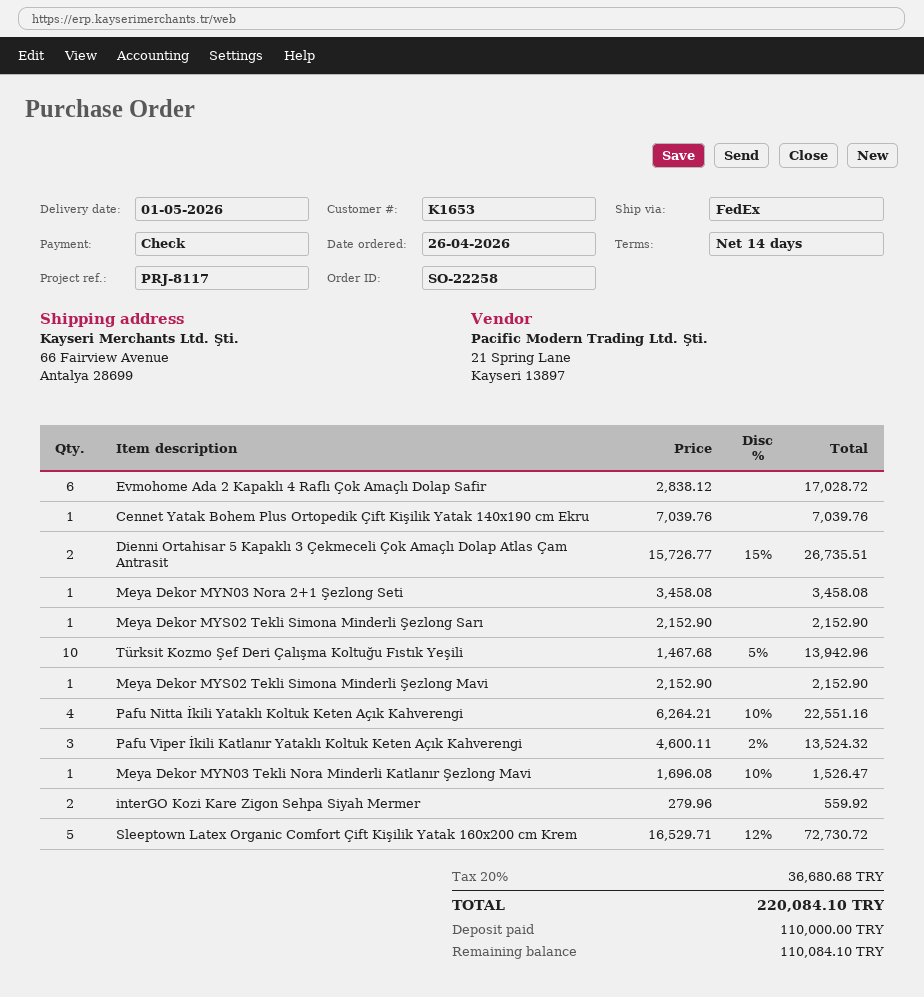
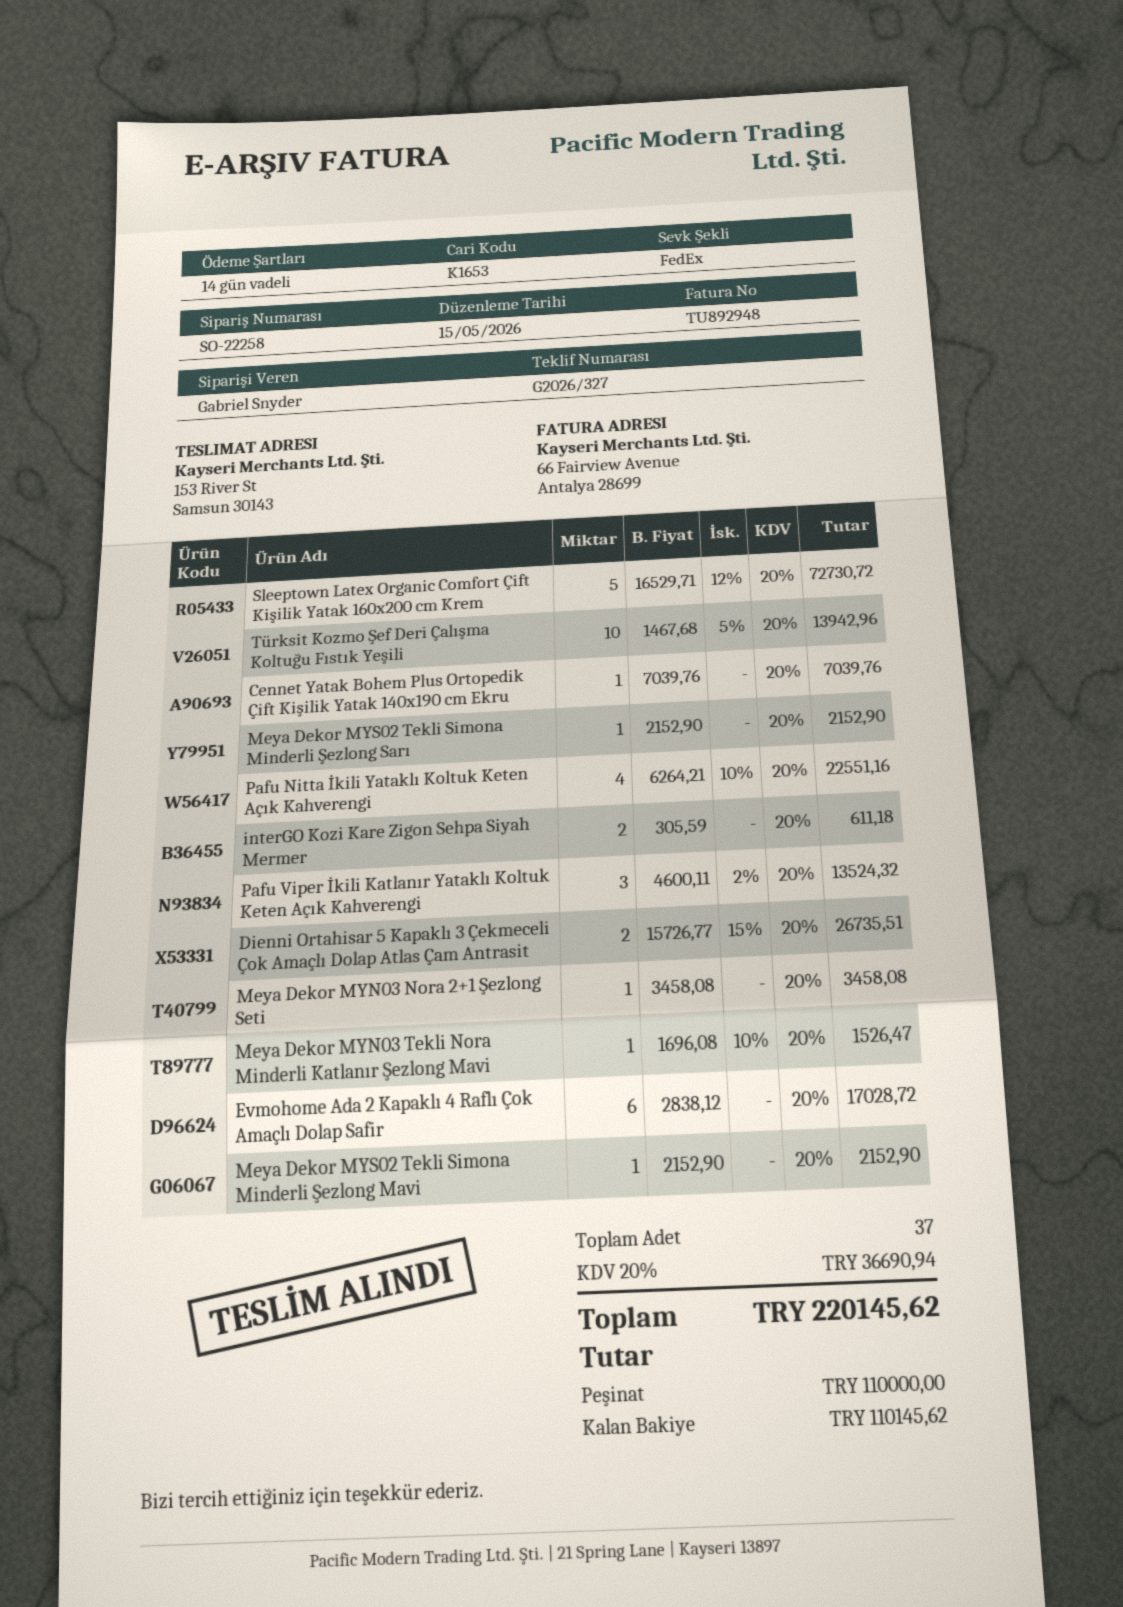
ship to: 66 Fairview Avenue, Antalya 28699 -> 153 River St, Samsun 30143
interGO Kozi Kare Zigon Sehpa Siyah Mermer: 2 x 279.96 = 559.92 -> 2 x 305.59 = 611.18
tax: 20% = 36680.68 -> 20% = 36690.94
total: 220084.10 -> 220145.62
balance: 110084.10 -> 110145.62

